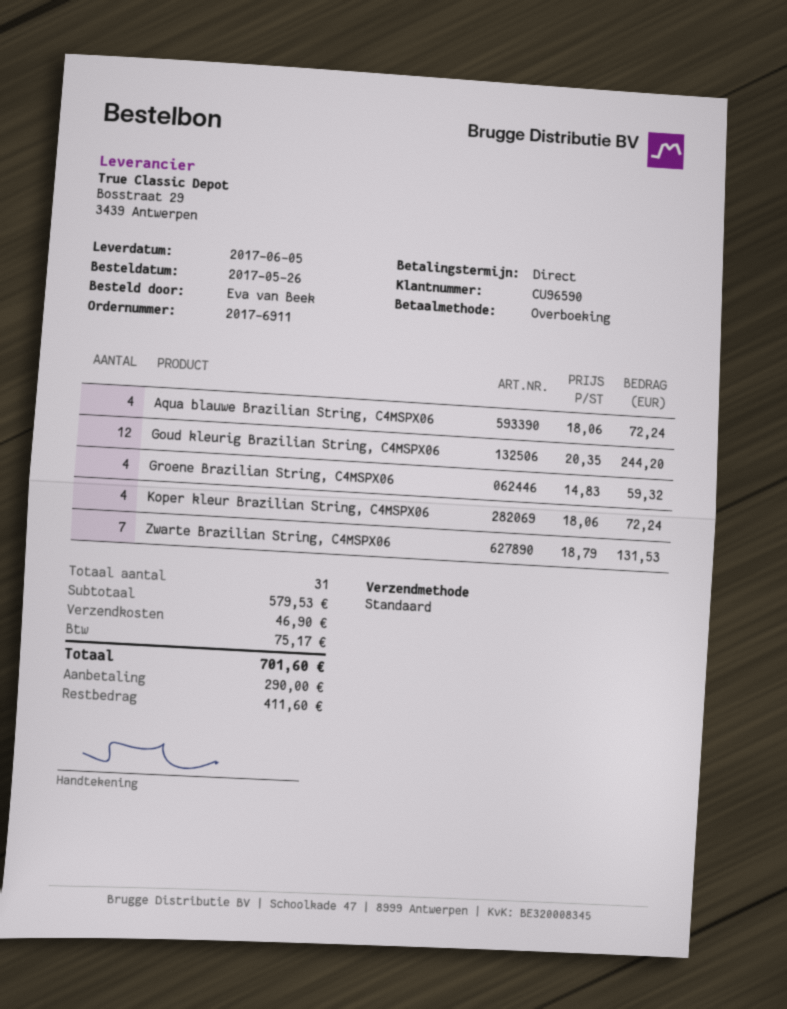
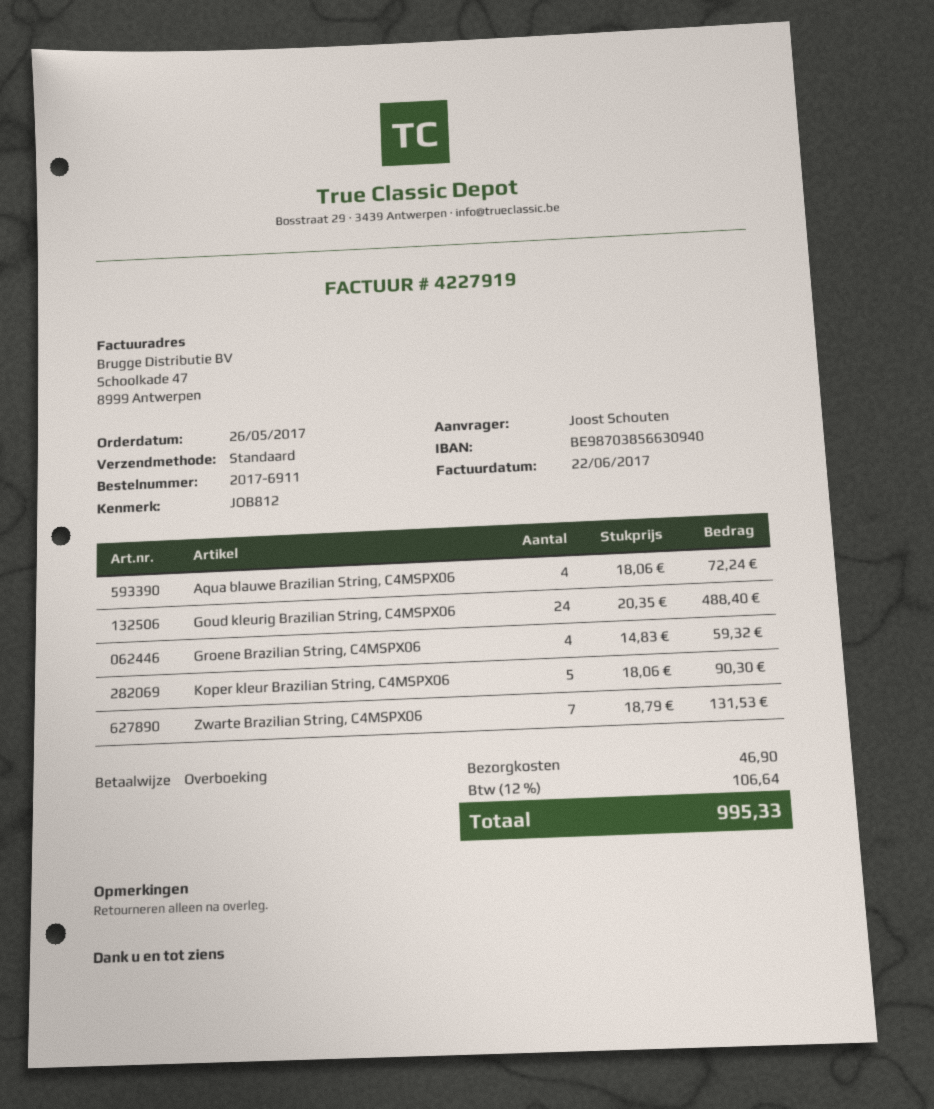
ordered by: Eva van Beek -> Joost Schouten
Goud kleurig Brazilian String, C4MSPX06: 12 x 20.35 = 244.20 -> 24 x 20.35 = 488.40
Koper kleur Brazilian String, C4MSPX06: 4 x 18.06 = 72.24 -> 5 x 18.06 = 90.30
tax: 75.17 -> 106.64
total: 701.60 -> 995.33

